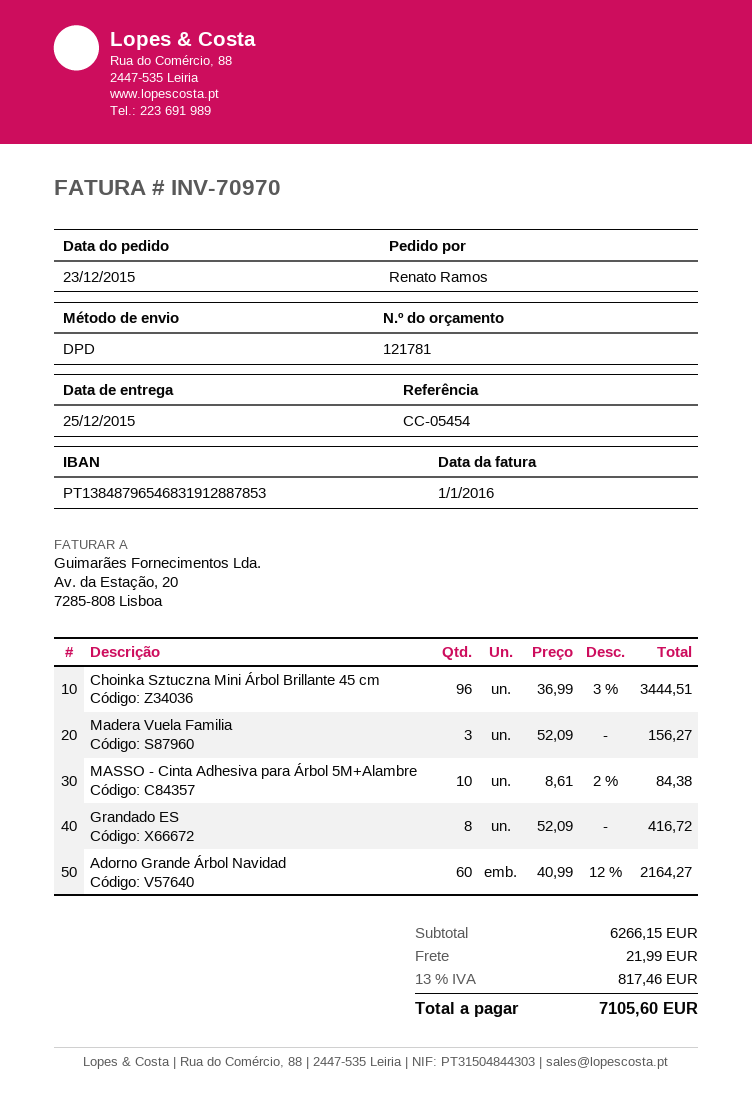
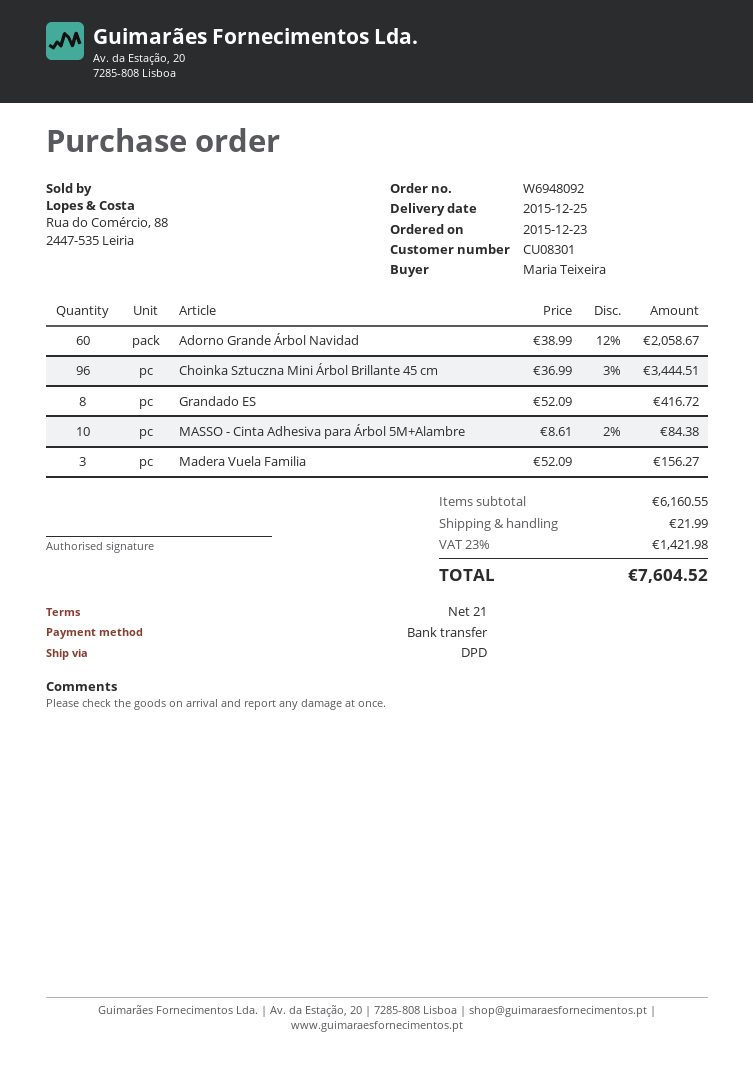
ordered by: Renato Ramos -> Maria Teixeira
Adorno Grande Árbol Navidad: 60 x 40.99 - 12% = 2164.27 -> 60 x 38.99 - 12% = 2058.67
subtotal: 6266.15 -> 6160.55
tax: 13% = 817.46 -> 23% = 1421.98
total: 7105.60 -> 7604.52

